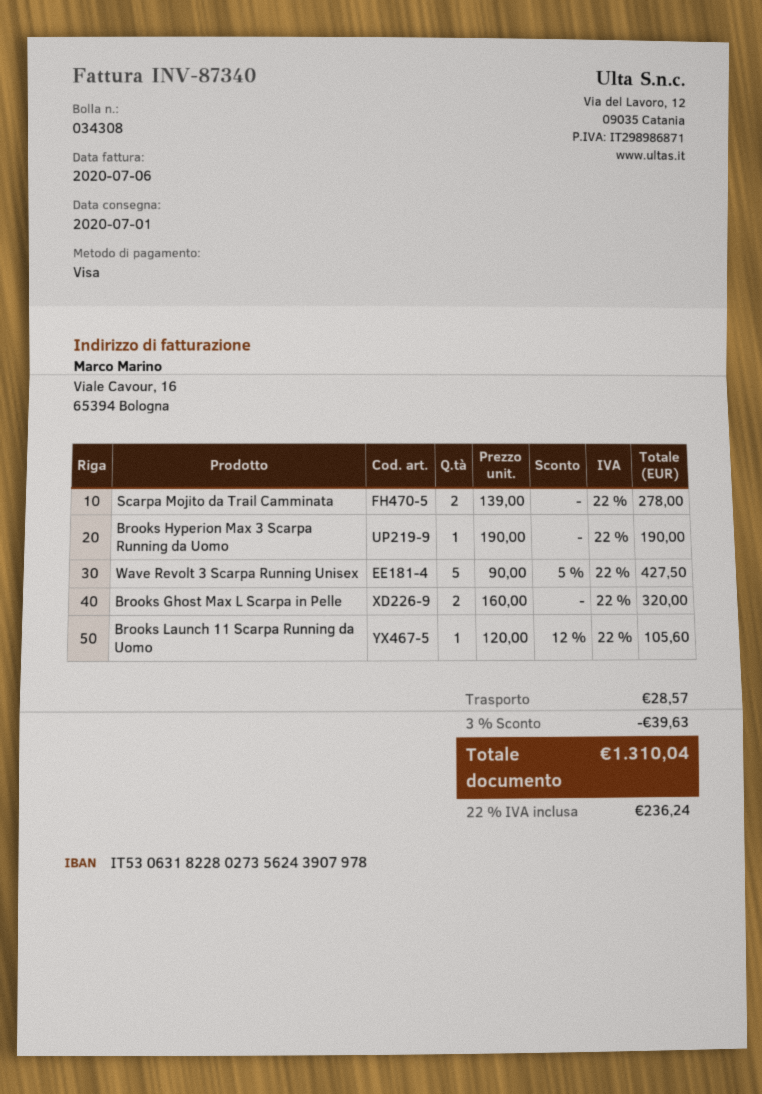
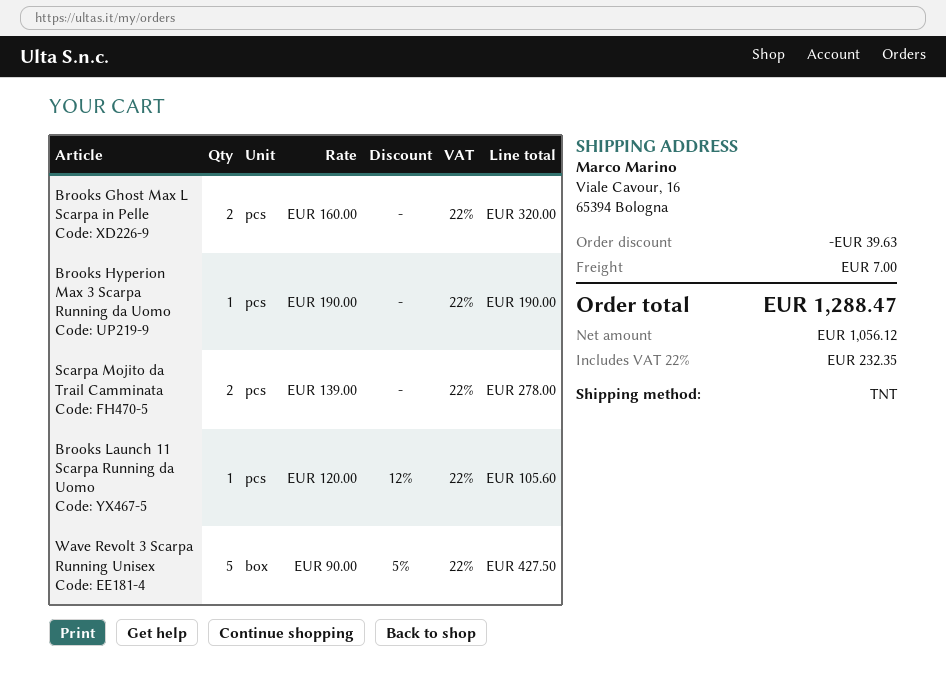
shipping: 28.57 -> 7.00
tax: 22% = 236.24 -> 22% = 232.35
total: 1310.04 -> 1288.47

